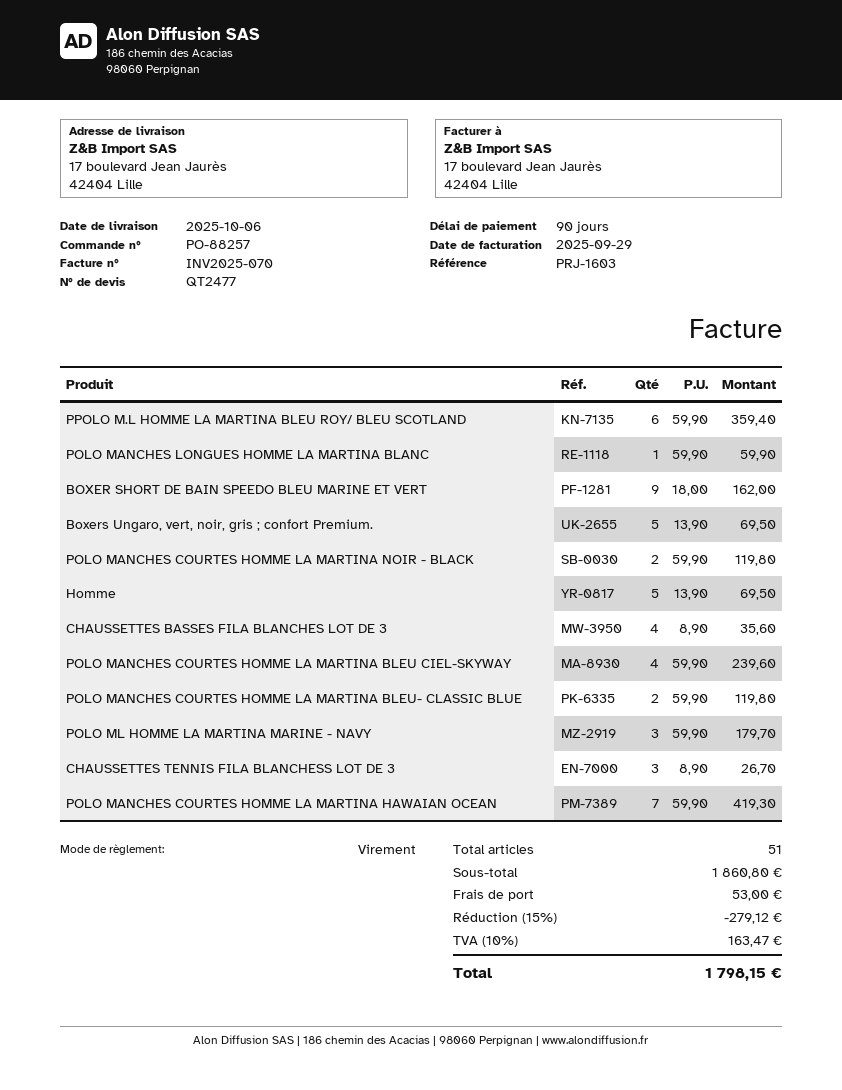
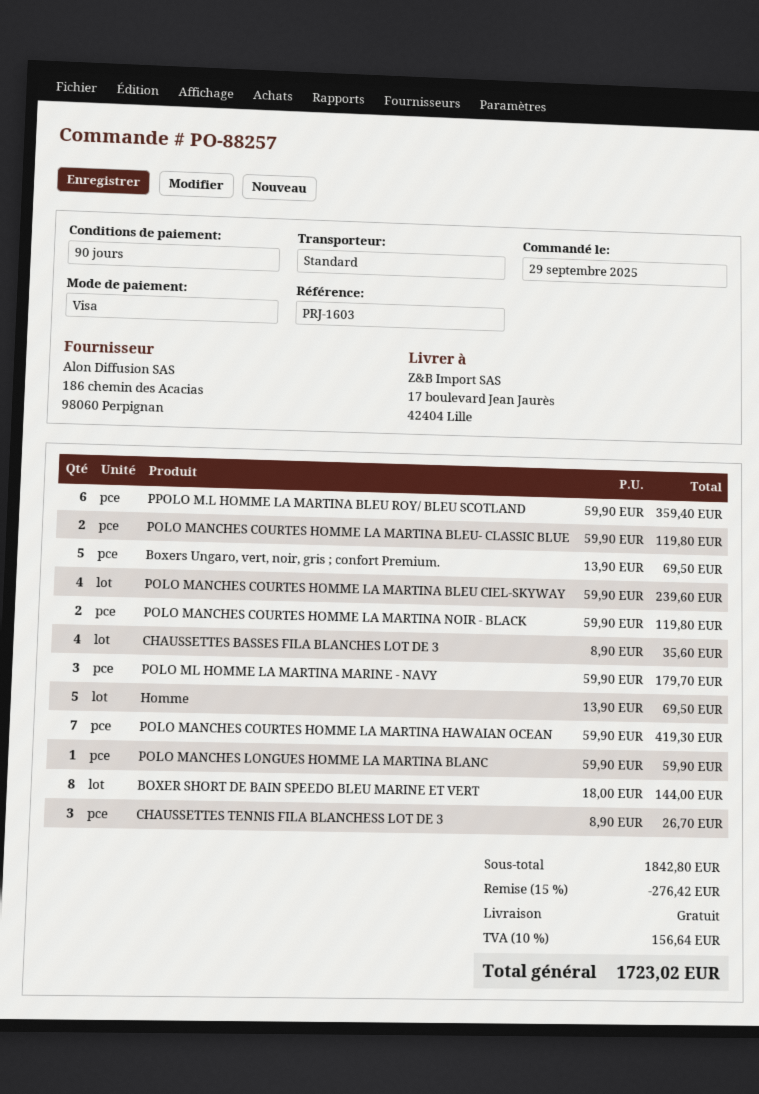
payment method: bank transfer -> Visa
BOXER SHORT DE BAIN SPEEDO BLEU MARINE ET VERT: 9 x 18.00 = 162.00 -> 8 x 18.00 = 144.00
subtotal: 1860.80 -> 1842.80
discount: 15% = 279.12 -> 15% = 276.42
shipping: 53.00 -> 0.00
tax: 10% = 163.47 -> 10% = 156.64
total: 1798.15 -> 1723.02

